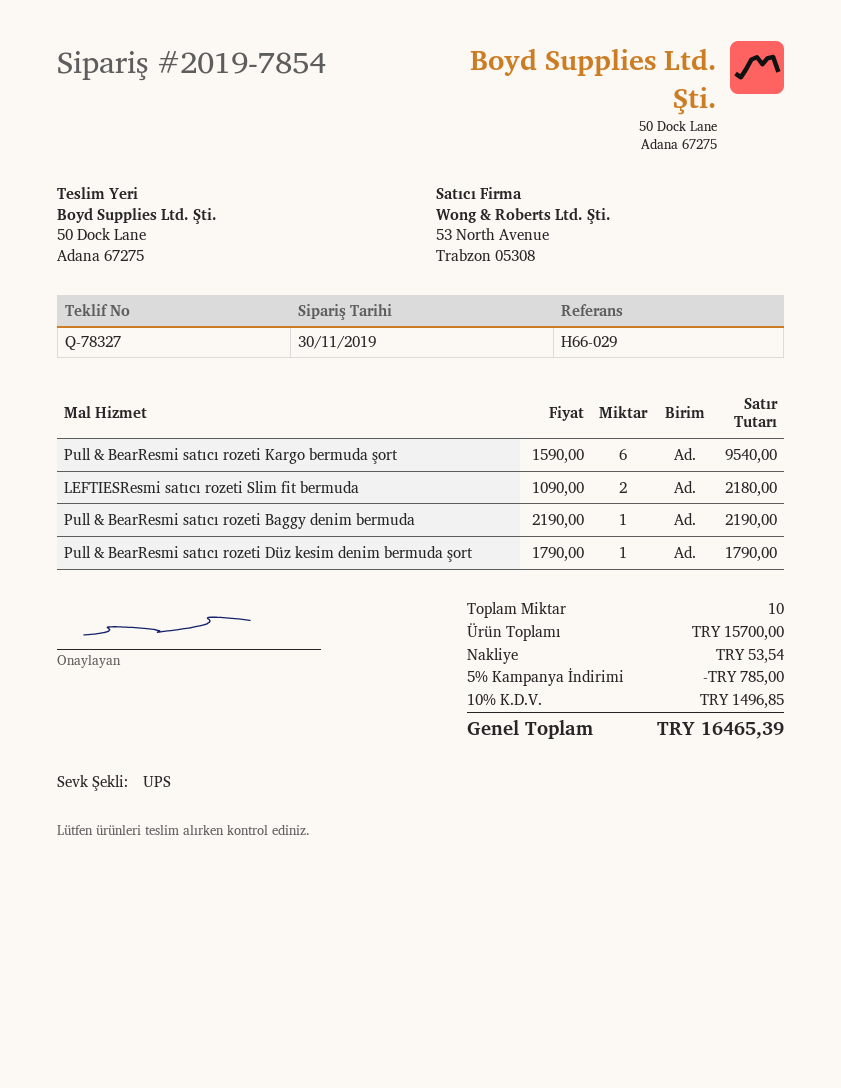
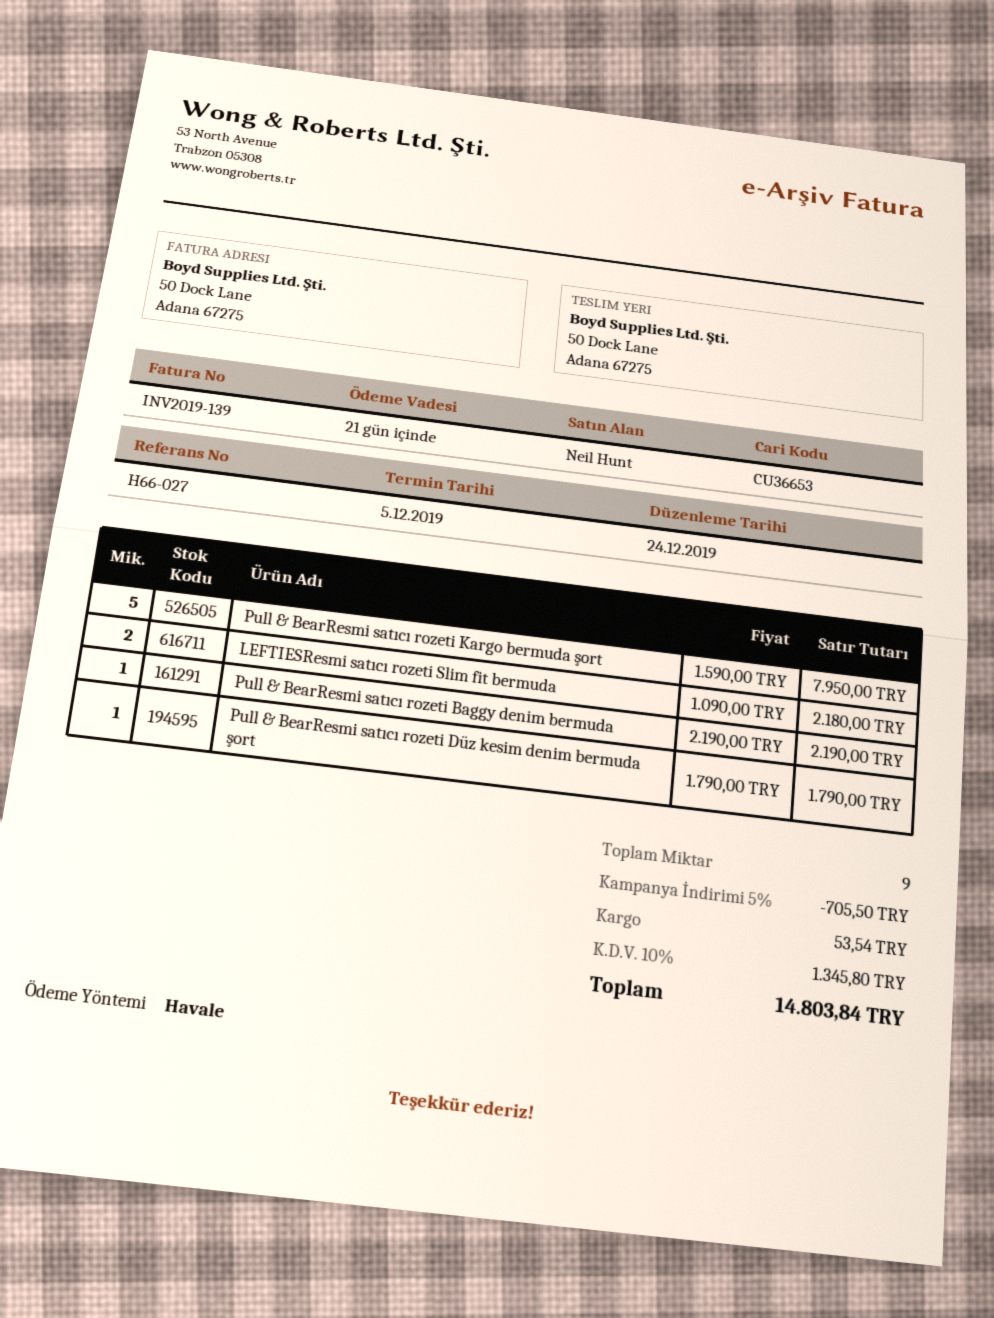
reference: H66-029 -> H66-027
Pull & BearResmi satıcı rozeti Kargo bermuda şort: 6 x 1590.00 = 9540.00 -> 5 x 1590.00 = 7950.00
total quantity: 10 -> 9
discount: 5% = 785.00 -> 5% = 705.50
tax: 10% = 1496.85 -> 10% = 1345.80
total: 16465.39 -> 14803.84

